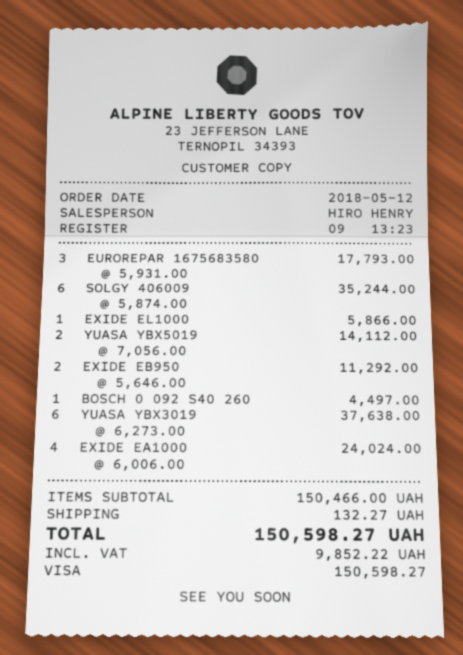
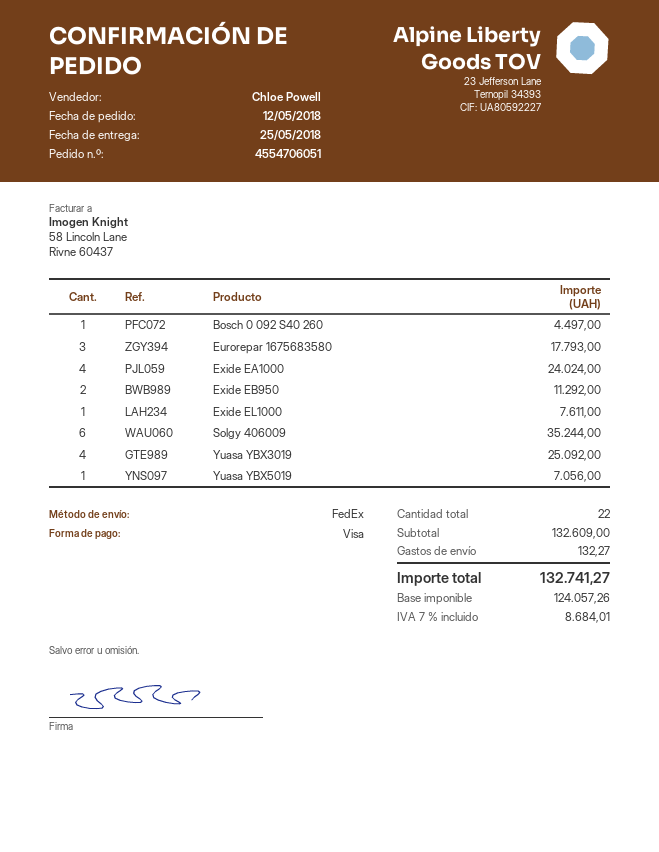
sales rep: HIRO HENRY -> Chloe Powell
EXIDE EL1000: 1 for 5866.00 -> 1 for 7611.00
YUASA YBX5019: 2 for 14112.00 -> 1 for 7056.00
YUASA YBX3019: 6 for 37638.00 -> 4 for 25092.00
subtotal: 150466.00 -> 132609.00
tax: 9852.22 -> 8684.01
total: 150598.27 -> 132741.27

